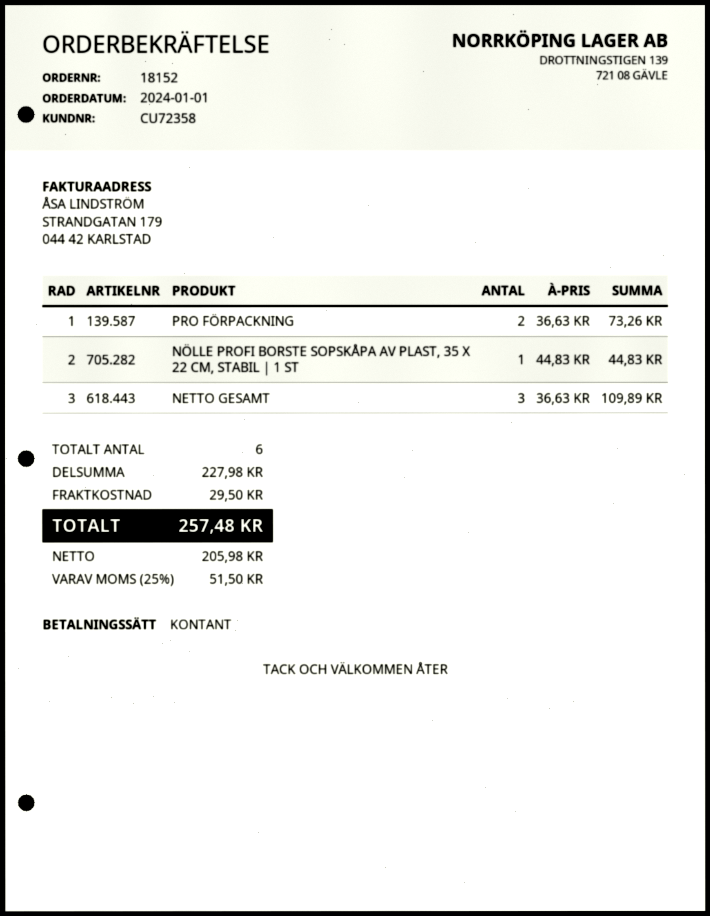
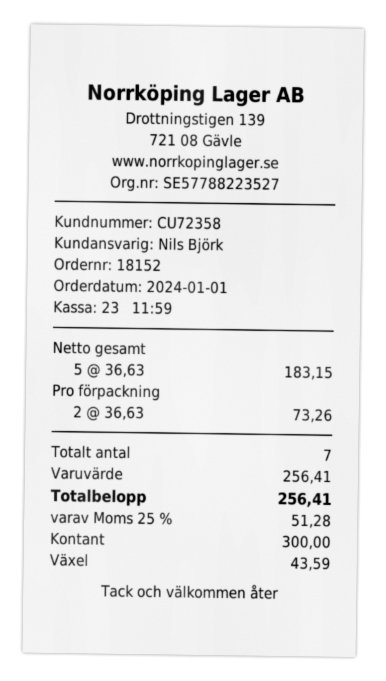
NÖLLE PROFI BORSTE SOPSKÅPA AV PLAST, 35 X 22 CM, STABIL | 1 ST: 1 x 44.83 = 44.83 -> none
NETTO GESAMT: 3 x 36.63 = 109.89 -> 5 x 36.63 = 183.15
total quantity: 6 -> 7
subtotal: 227.98 -> 256.41
shipping: 29.50 -> none
tax: 25% = 51.50 -> 25% = 51.28
total: 257.48 -> 256.41

